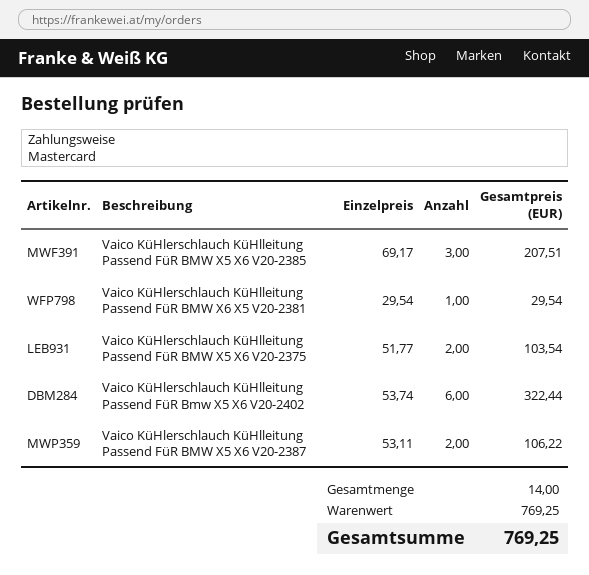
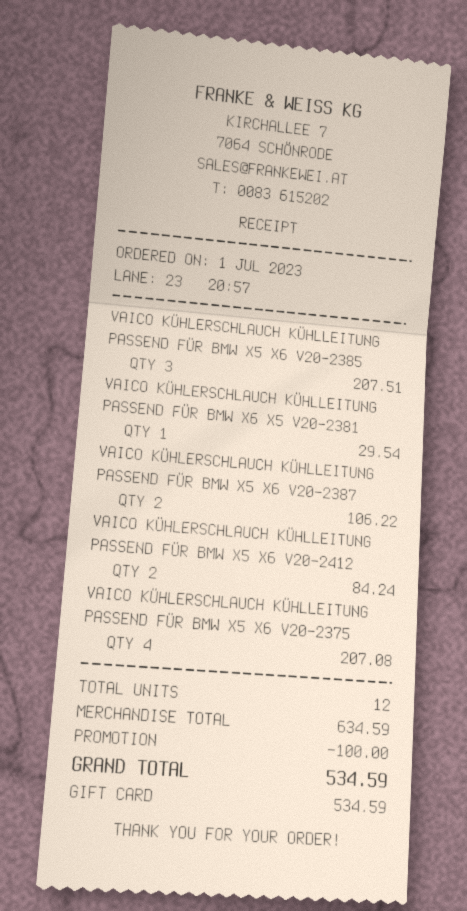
payment method: Mastercard -> gift card
Vaico KüHlerschlauch KüHlleitung Passend FüR BMW X5 X6 V20-2375: 2 for 103.54 -> 4 for 207.08
Vaico KüHlerschlauch KüHlleitung Passend FüR Bmw X5 X6 V20-2402: 6 for 322.44 -> none
VAICO KÜHLERSCHLAUCH KÜHLLEITUNG PASSEND FÜR BMW X5 X6 V20-2412: none -> 2 for 84.24
total quantity: 14 -> 12
subtotal: 769.25 -> 634.59
discount: none -> 100.00
total: 769.25 -> 534.59

